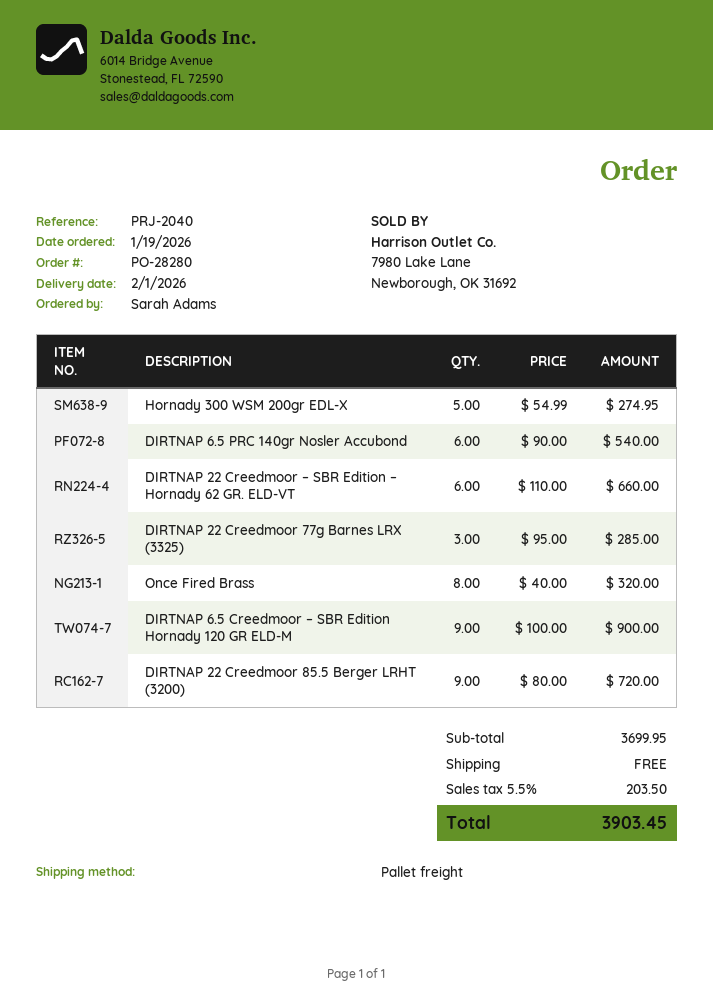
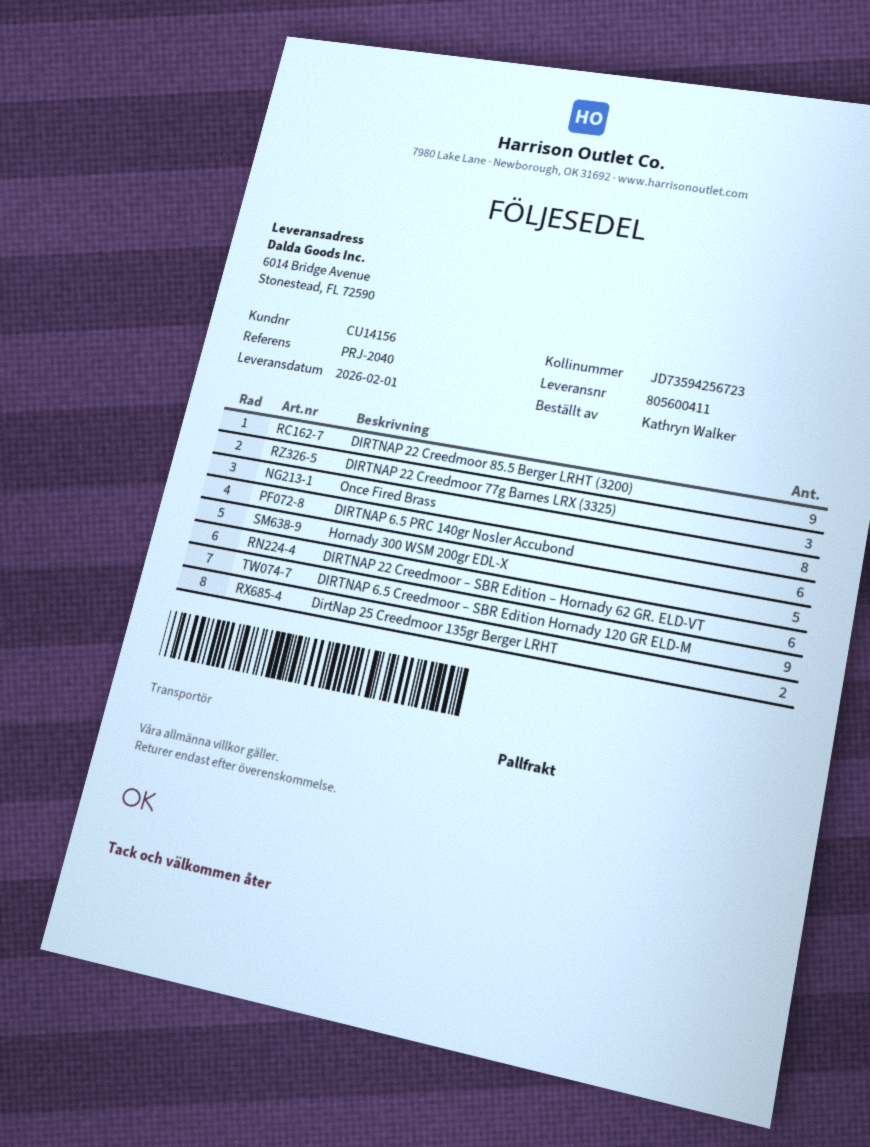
ordered by: Sarah Adams -> Kathryn Walker
DirtNap 25 Creedmoor 135gr Berger LRHT: none -> 2

